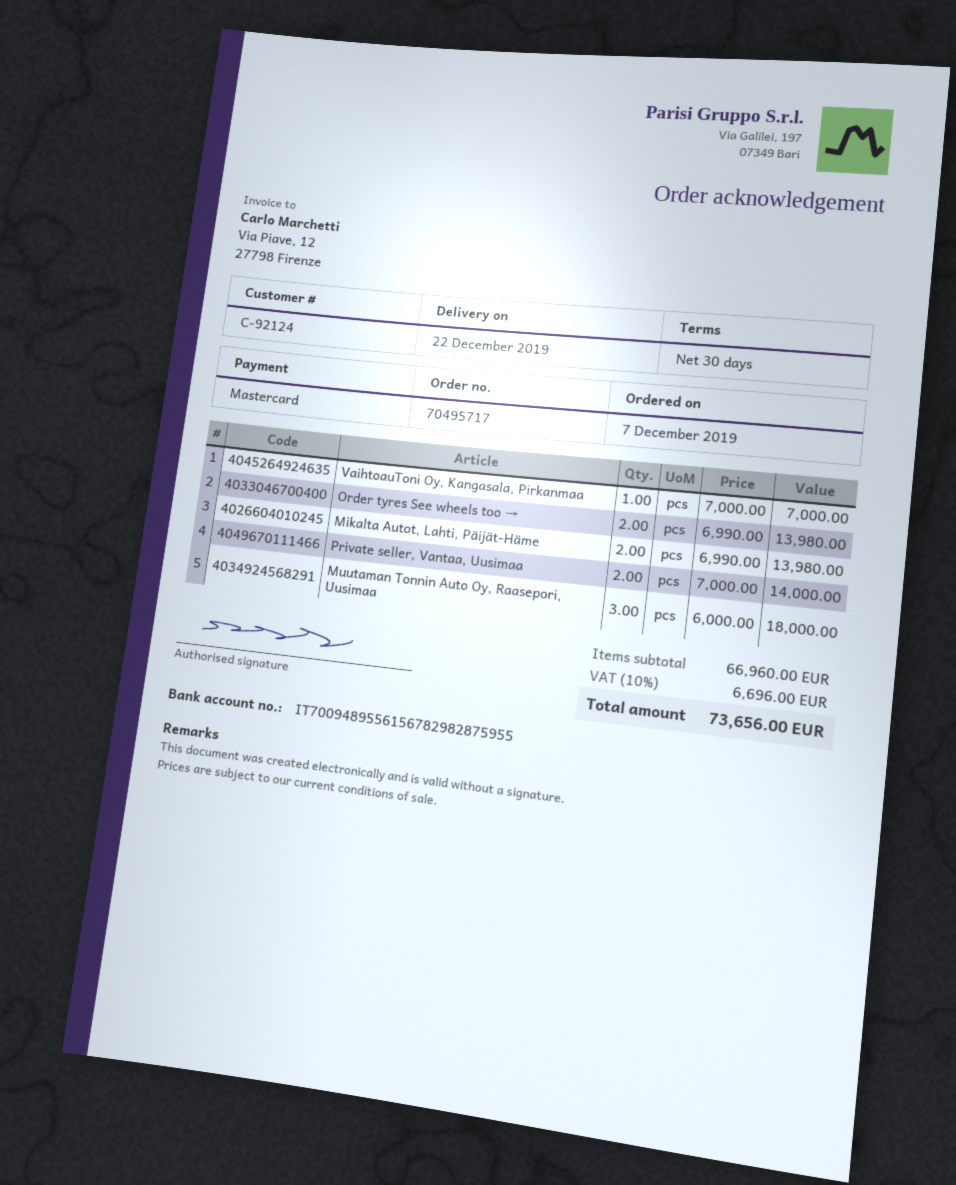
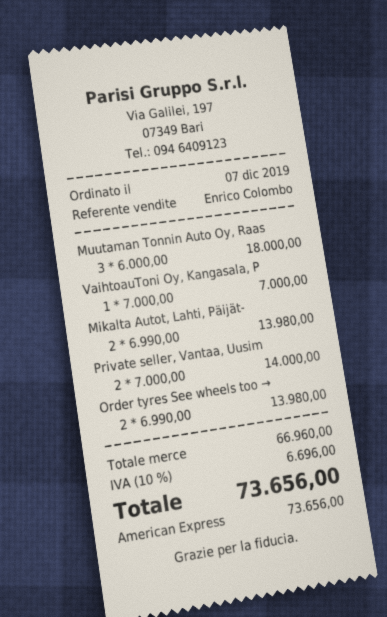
payment method: Mastercard -> American Express

